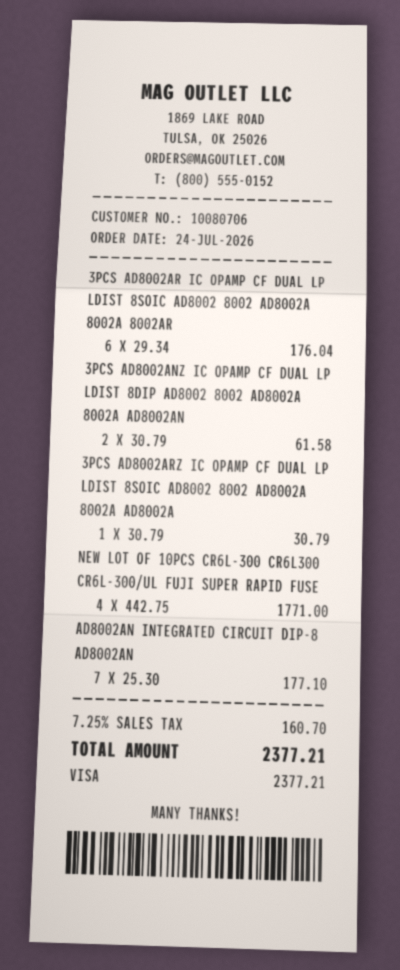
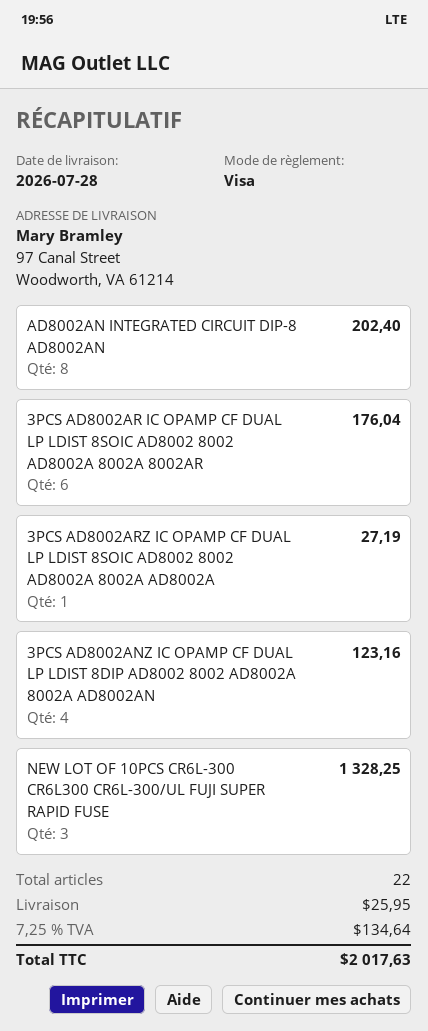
3PCS AD8002ANZ IC OPAMP CF DUAL LP LDIST 8DIP AD8002 8002 AD8002A 8002A AD8002AN: 2 for 61.58 -> 4 for 123.16
3PCS AD8002ARZ IC OPAMP CF DUAL LP LDIST 8SOIC AD8002 8002 AD8002A 8002A AD8002A: 1 for 30.79 -> 1 for 27.19
NEW LOT OF 10PCS CR6L-300 CR6L300 CR6L-300/UL FUJI SUPER RAPID FUSE: 4 for 1771.00 -> 3 for 1328.25
AD8002AN INTEGRATED CIRCUIT DIP-8 AD8002AN: 7 for 177.10 -> 8 for 202.40
shipping: none -> 25.95
tax: 7.25% = 160.70 -> 7.25% = 134.64
total: 2377.21 -> 2017.63

